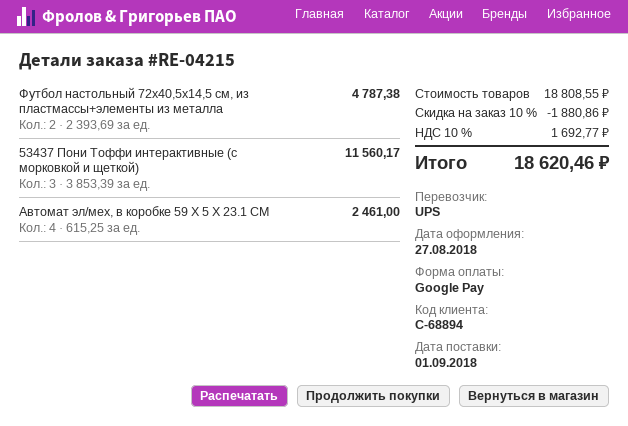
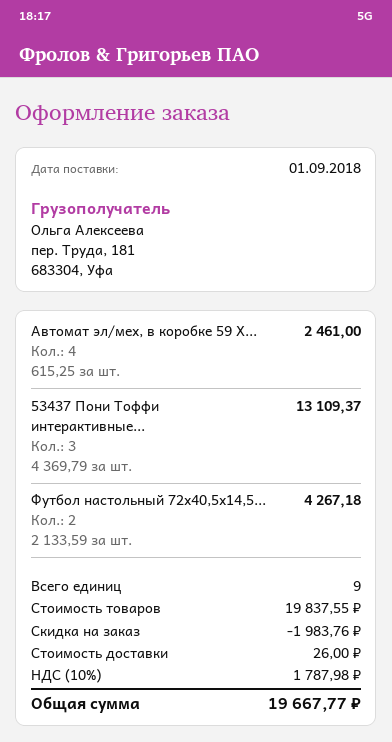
Футбол настольный 72х40,5х14,5 см, из пластмассы+элементы из металла: 2 x 2393.69 = 4787.38 -> 2 x 2133.59 = 4267.18
53437 Пони Тоффи интерактивные (с морковкой и щеткой): 3 x 3853.39 = 11560.17 -> 3 x 4369.79 = 13109.37
subtotal: 18808.55 -> 19837.55
discount: 1880.86 -> 1983.76
shipping: none -> 26.00
tax: 10% = 1692.77 -> 10% = 1787.98
total: 18620.46 -> 19667.77

